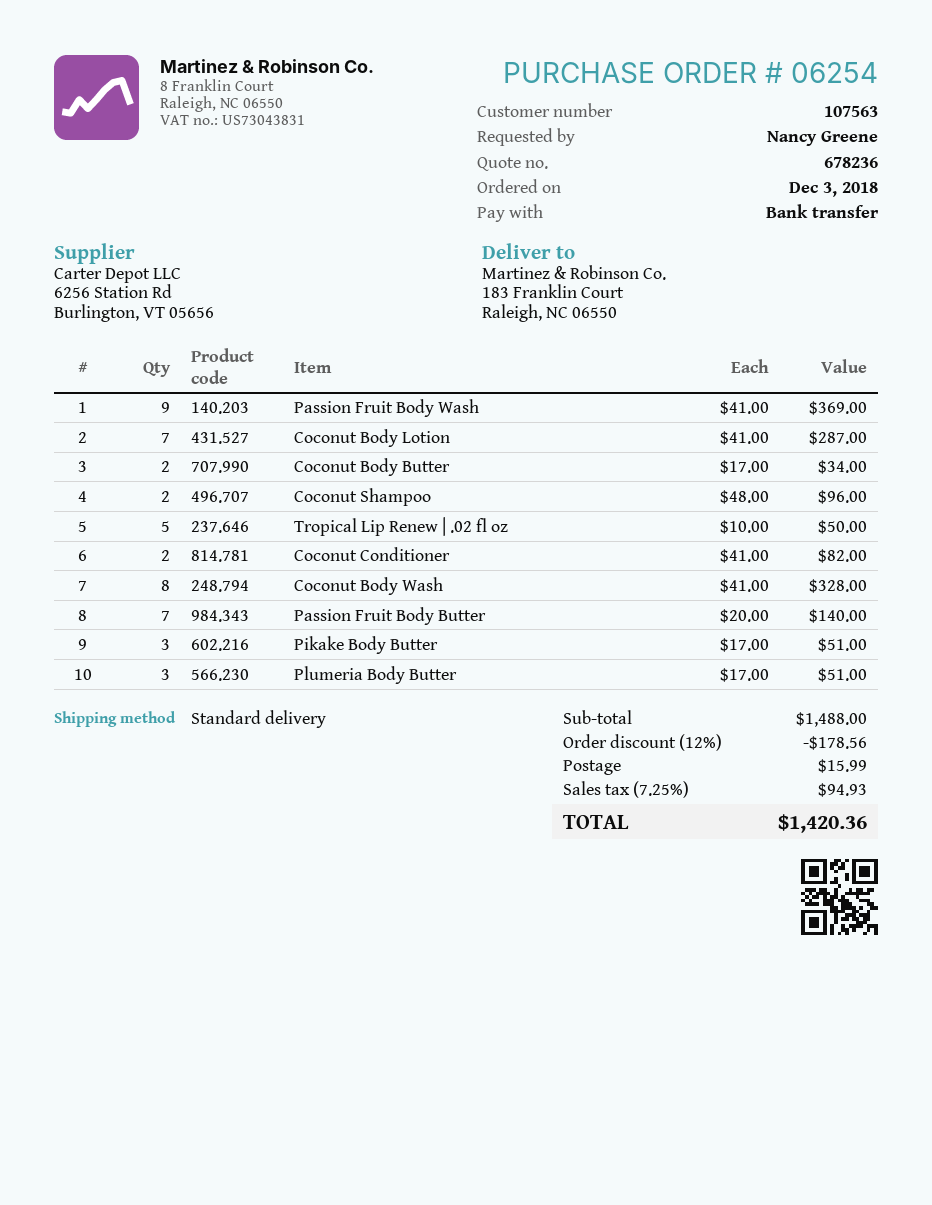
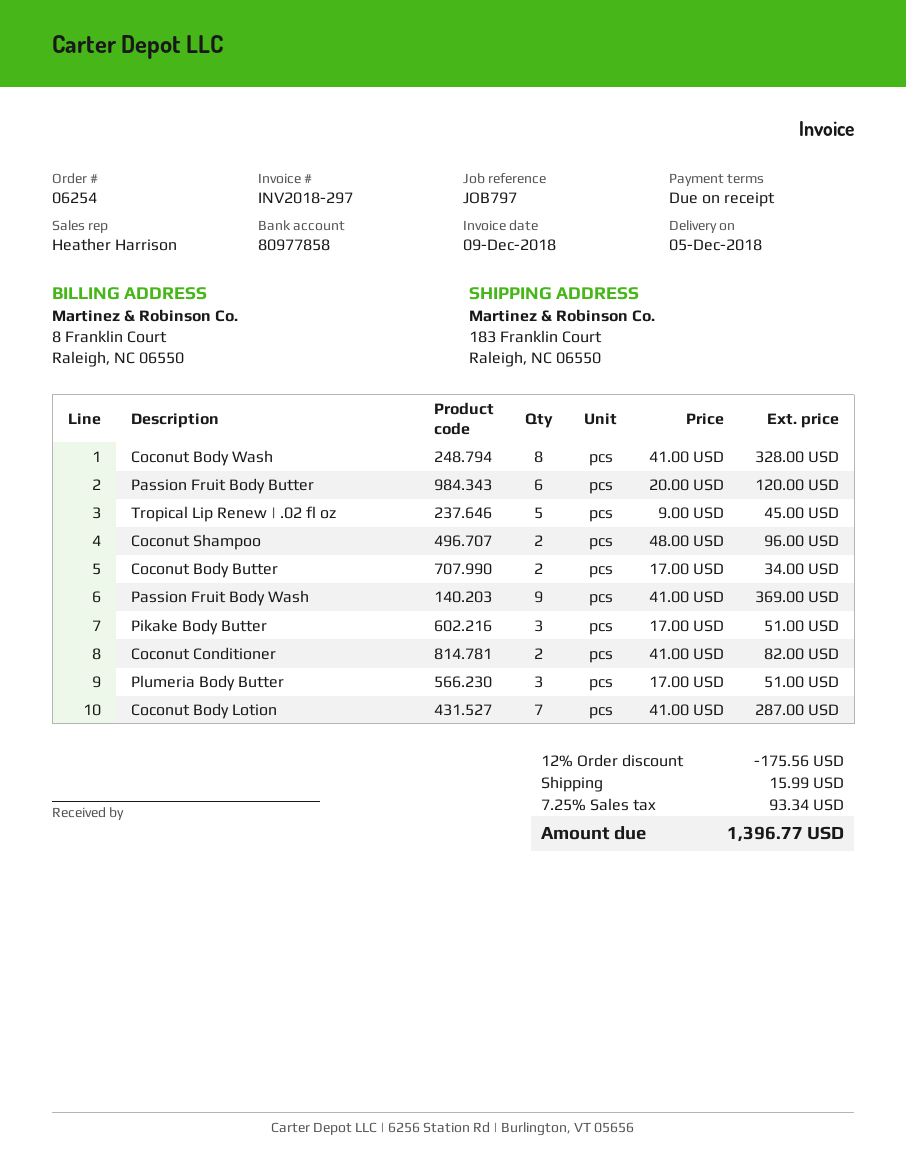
Tropical Lip Renew | .02 fl oz: 5 x 10.00 = 50.00 -> 5 x 9.00 = 45.00
Passion Fruit Body Butter: 7 x 20.00 = 140.00 -> 6 x 20.00 = 120.00
discount: 12% = 178.56 -> 12% = 175.56
tax: 7.25% = 94.93 -> 7.25% = 93.34
total: 1420.36 -> 1396.77

